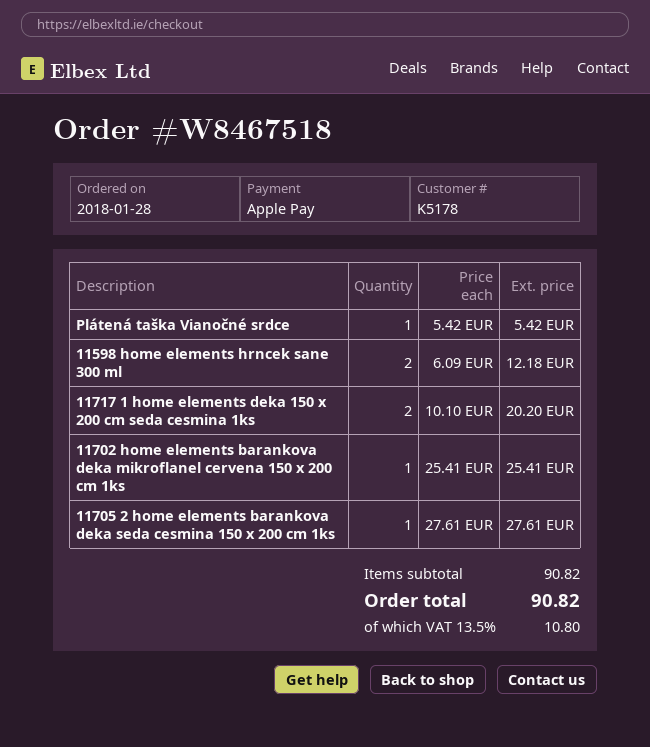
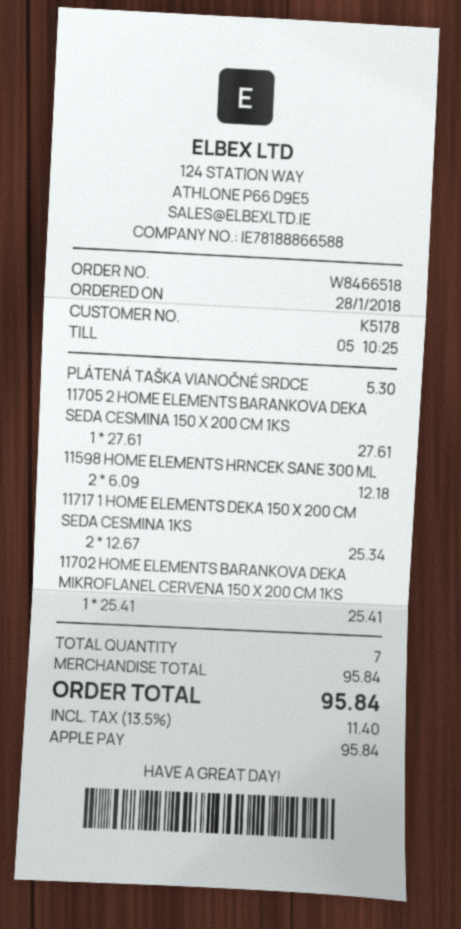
order number: W8467518 -> W8466518
Plátená taška Vianočné srdce: 1 x 5.42 = 5.42 -> 1 x 5.30 = 5.30
11717 1 home elements deka 150 x 200 cm seda cesmina 1ks: 2 x 10.10 = 20.20 -> 2 x 12.67 = 25.34
subtotal: 90.82 -> 95.84
tax: 13.5% = 10.80 -> 13.5% = 11.40
total: 90.82 -> 95.84

